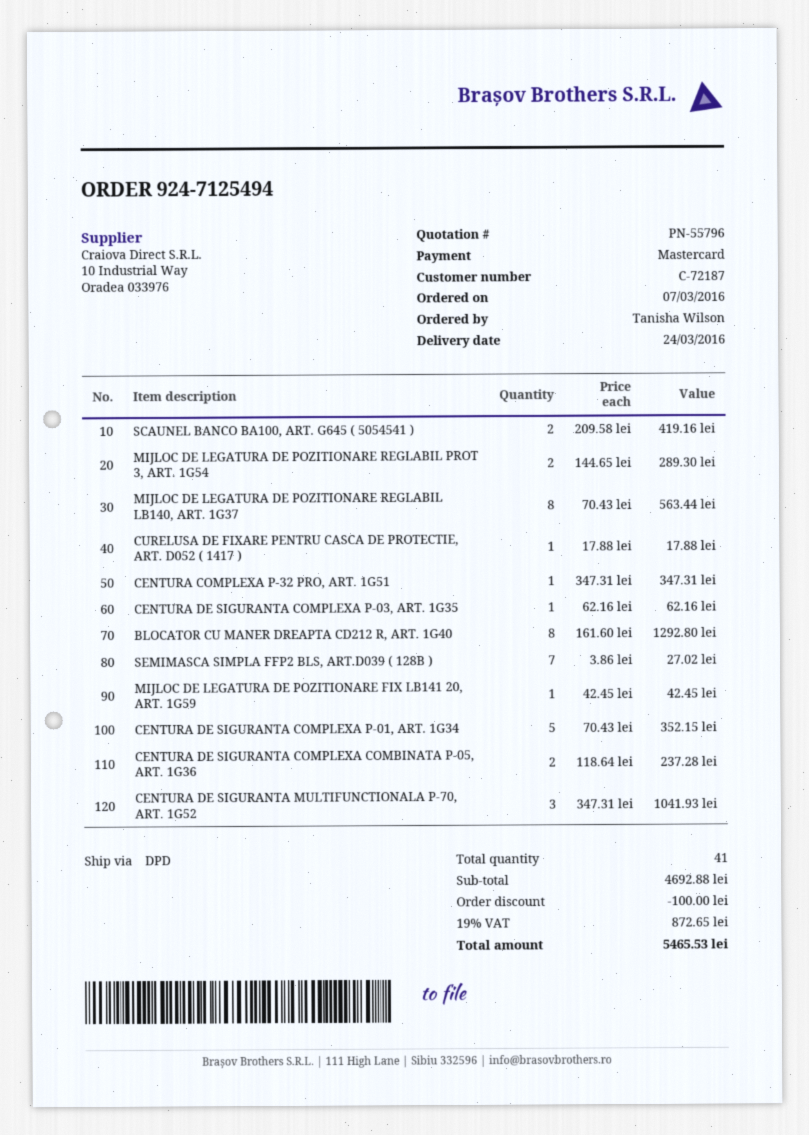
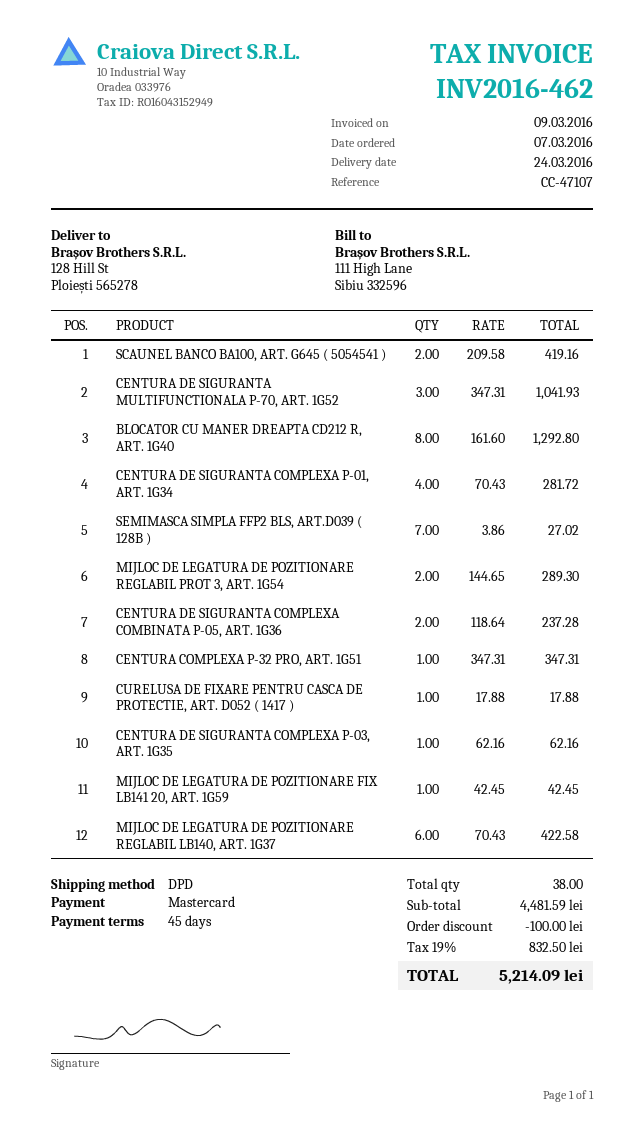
MIJLOC DE LEGATURA DE POZITIONARE REGLABIL LB140, ART. 1G37: 8 x 70.43 = 563.44 -> 6 x 70.43 = 422.58
CENTURA DE SIGURANTA COMPLEXA P-01, ART. 1G34: 5 x 70.43 = 352.15 -> 4 x 70.43 = 281.72
total quantity: 41 -> 38
subtotal: 4692.88 -> 4481.59
tax: 19% = 872.65 -> 19% = 832.50
total: 5465.53 -> 5214.09

